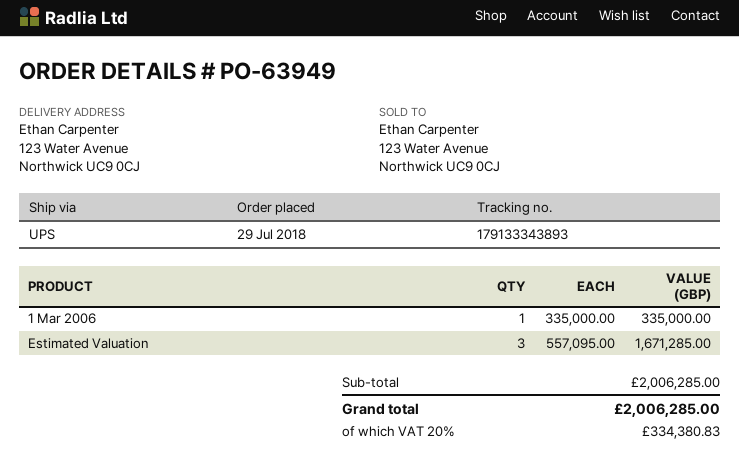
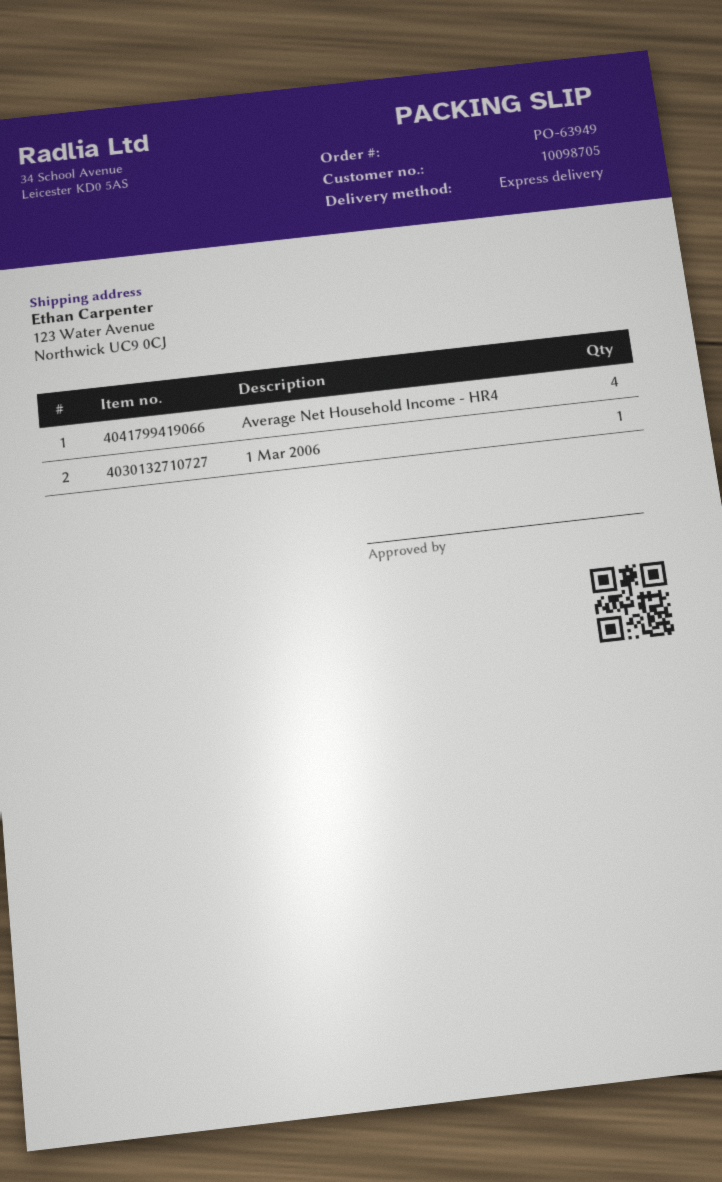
shipping method: UPS -> express
Estimated Valuation: 3 -> none
Average Net Household Income - HR4: none -> 4

